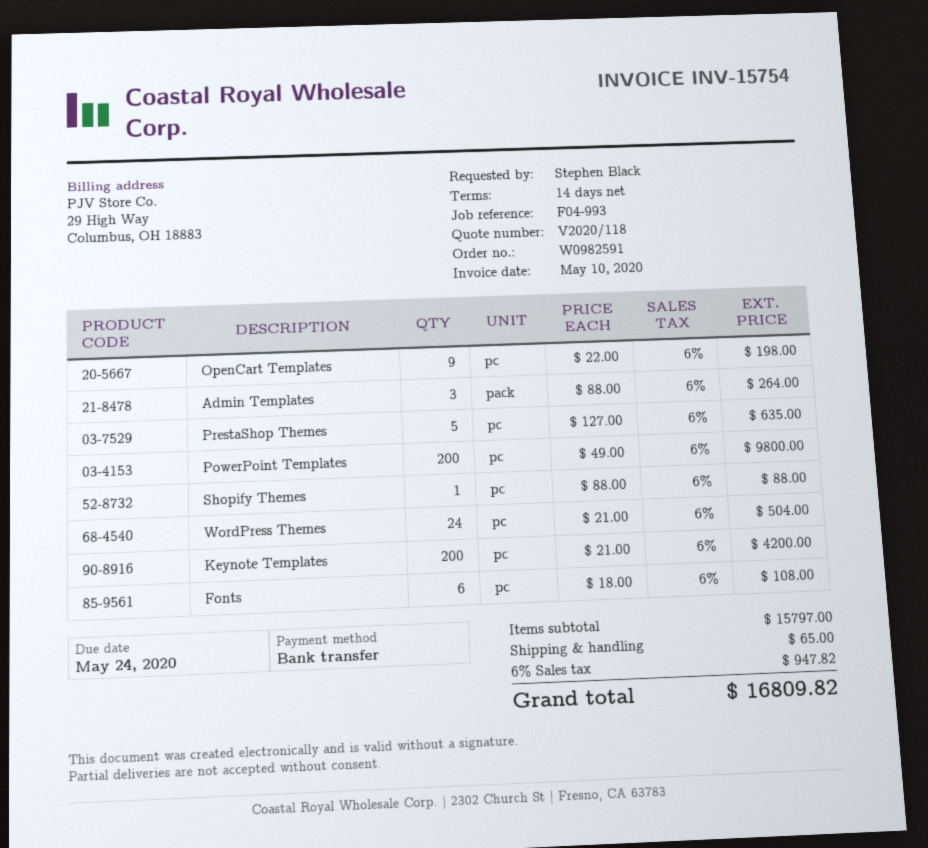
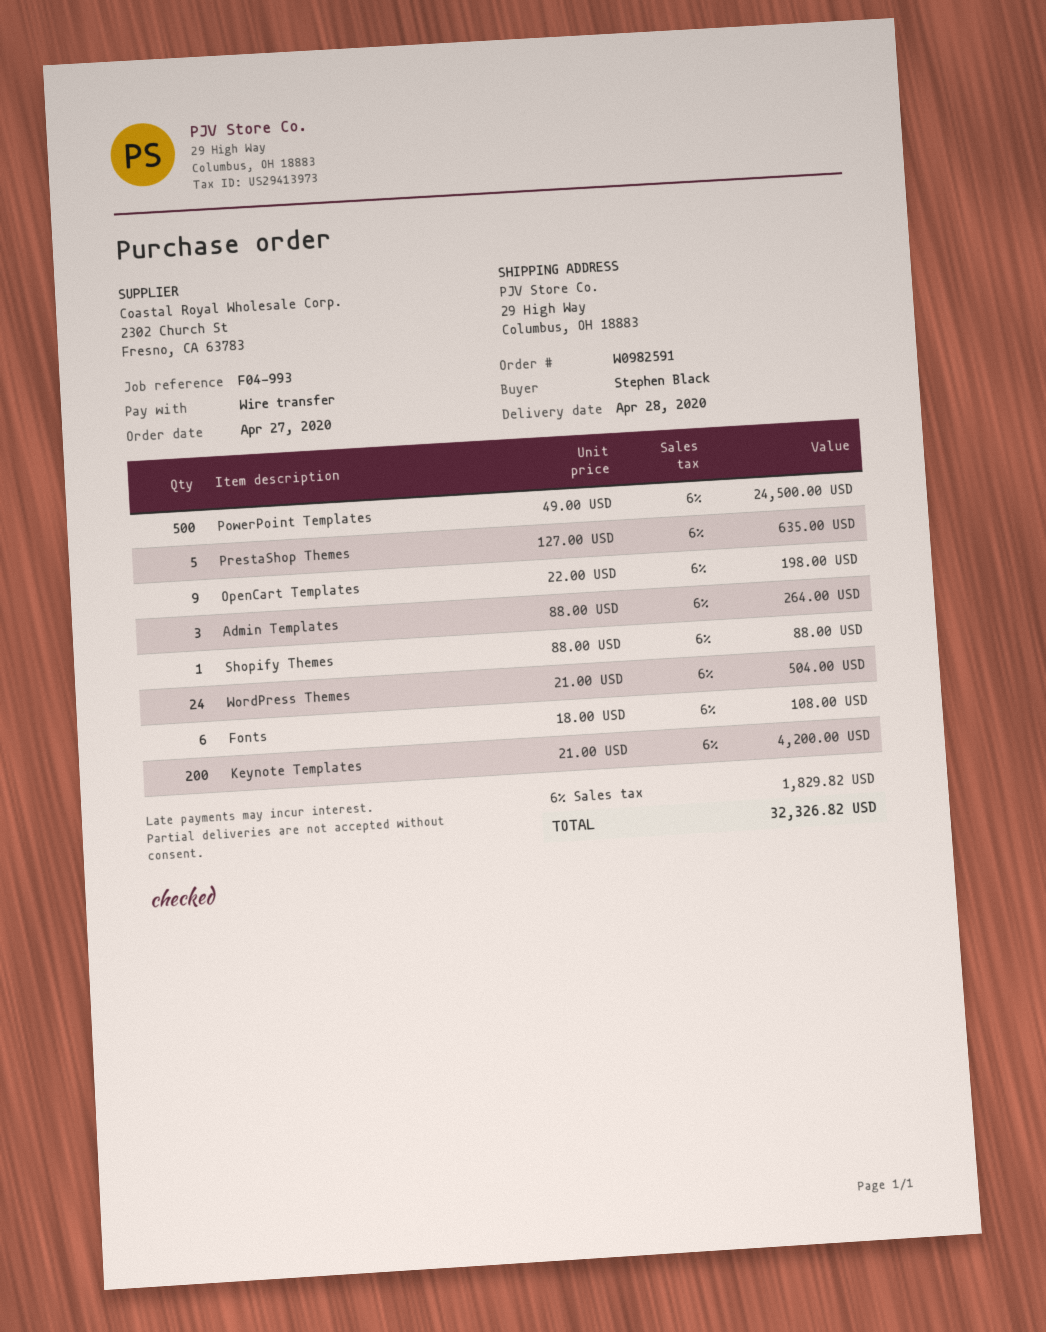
PowerPoint Templates: 200 x 49.00 = 9800.00 -> 500 x 49.00 = 24500.00
shipping: 65.00 -> none
tax: 6% = 947.82 -> 6% = 1829.82
total: 16809.82 -> 32326.82

